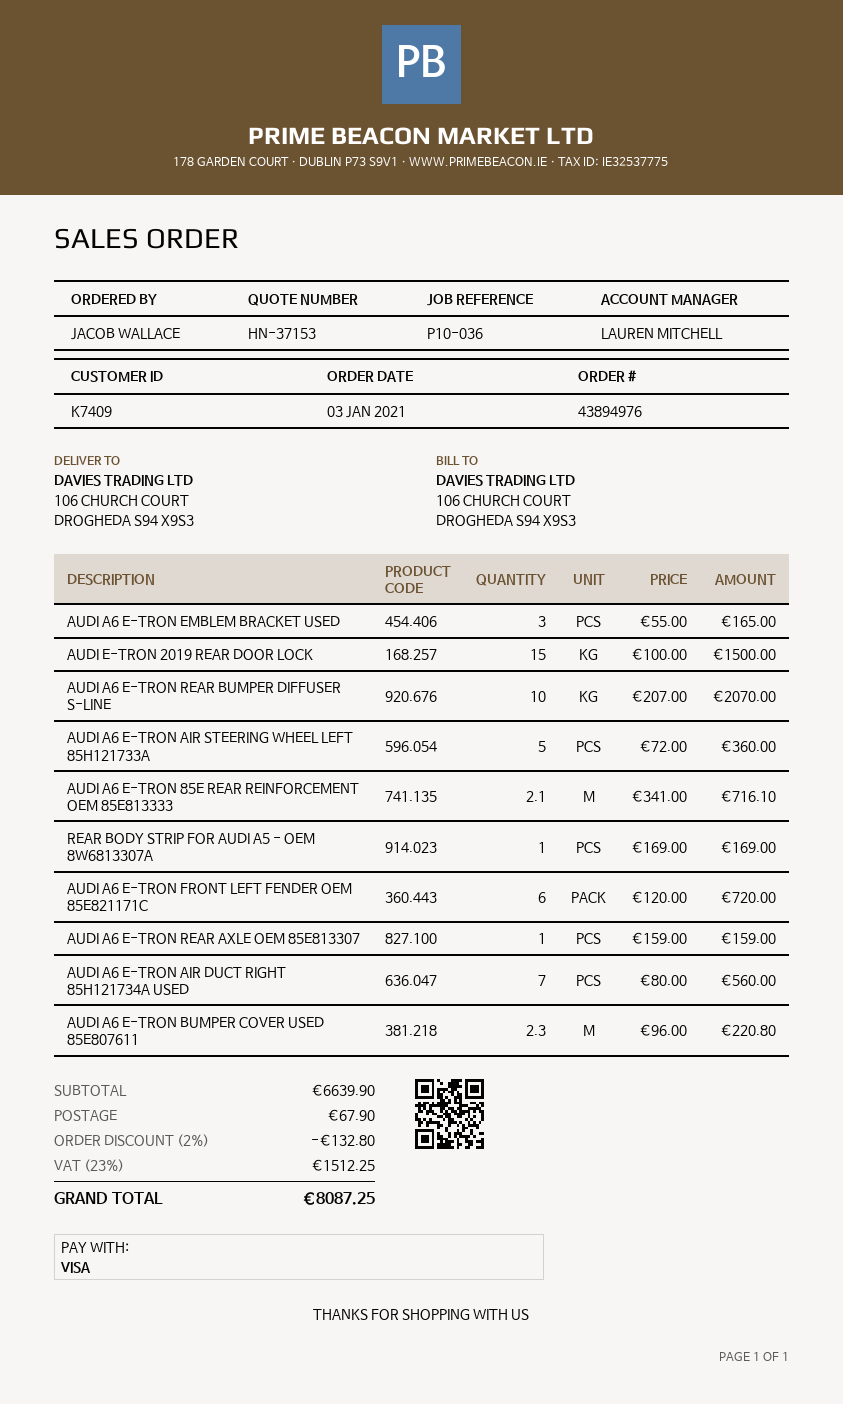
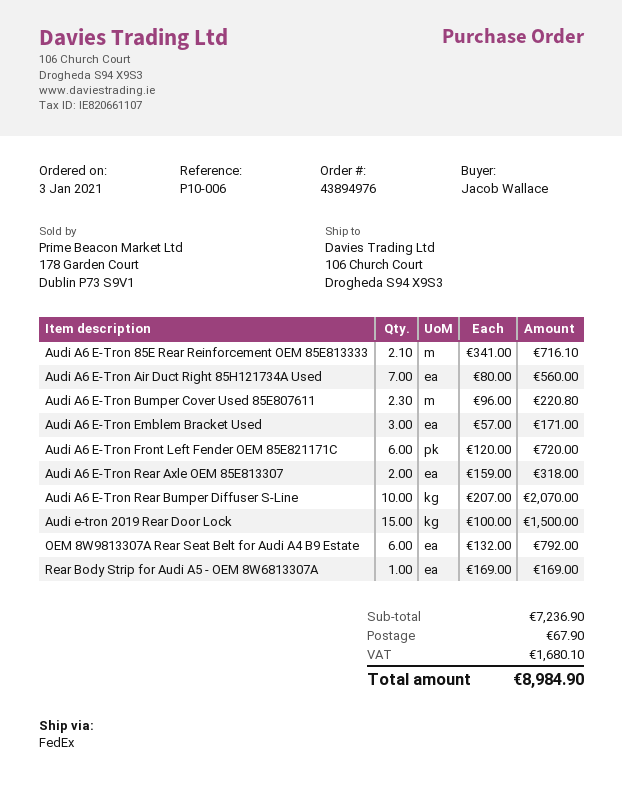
reference: P10-036 -> P10-006
AUDI A6 E-TRON EMBLEM BRACKET USED: 3 x 55.00 = 165.00 -> 3 x 57.00 = 171.00
AUDI A6 E-TRON AIR STEERING WHEEL LEFT 85H121733A: 5 x 72.00 = 360.00 -> none
AUDI A6 E-TRON REAR AXLE OEM 85E813307: 1 x 159.00 = 159.00 -> 2 x 159.00 = 318.00
OEM 8W9813307A Rear Seat Belt for Audi A4 B9 Estate: none -> 6 x 132.00 = 792.00
subtotal: 6639.90 -> 7236.90
discount: 2% = 132.80 -> none
tax: 1512.25 -> 1680.10
total: 8087.25 -> 8984.90

